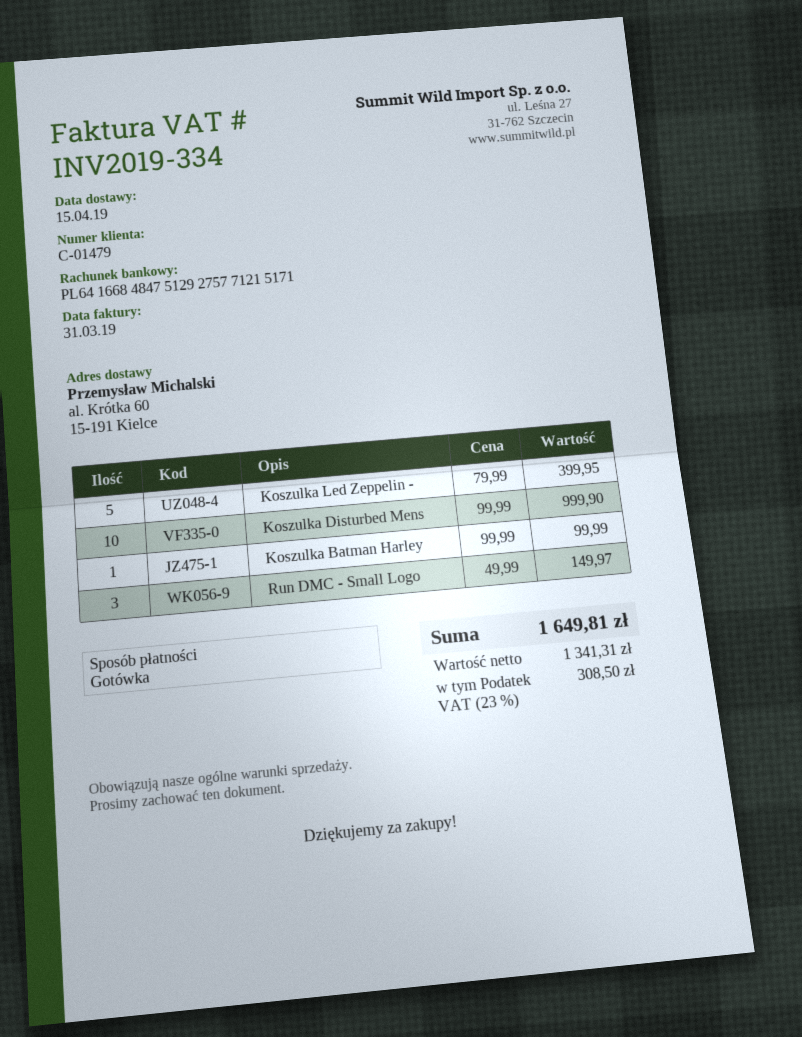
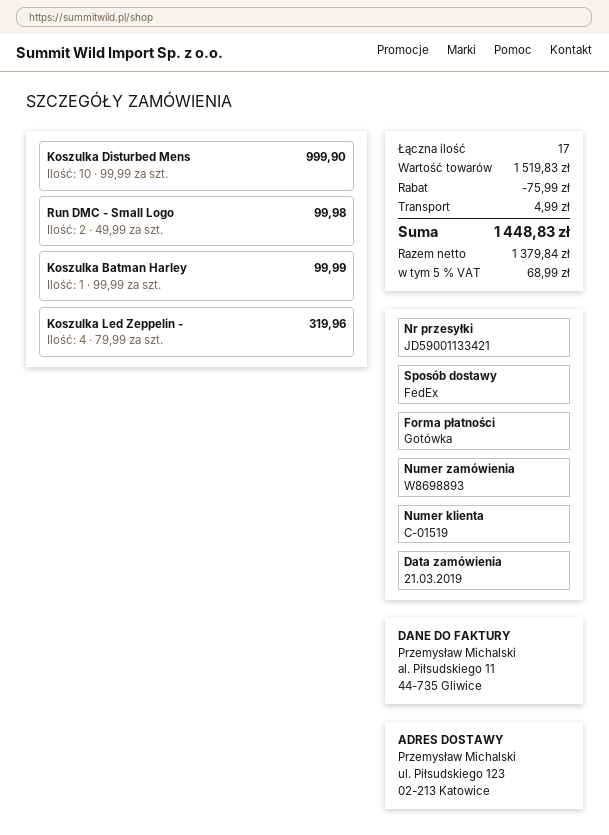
customer number: C-01479 -> C-01519
ship to: al. Krótka 60, 15-191 Kielce -> ul. Piłsudskiego 123, 02-213 Katowice
Koszulka Led Zeppelin -: 5 x 79.99 = 399.95 -> 4 x 79.99 = 319.96
Run DMC - Small Logo: 3 x 49.99 = 149.97 -> 2 x 49.99 = 99.98
discount: none -> 75.99
shipping: none -> 4.99
net: 1341.31 -> 1379.84
tax: 23% = 308.50 -> 5% = 68.99
total: 1649.81 -> 1448.83

